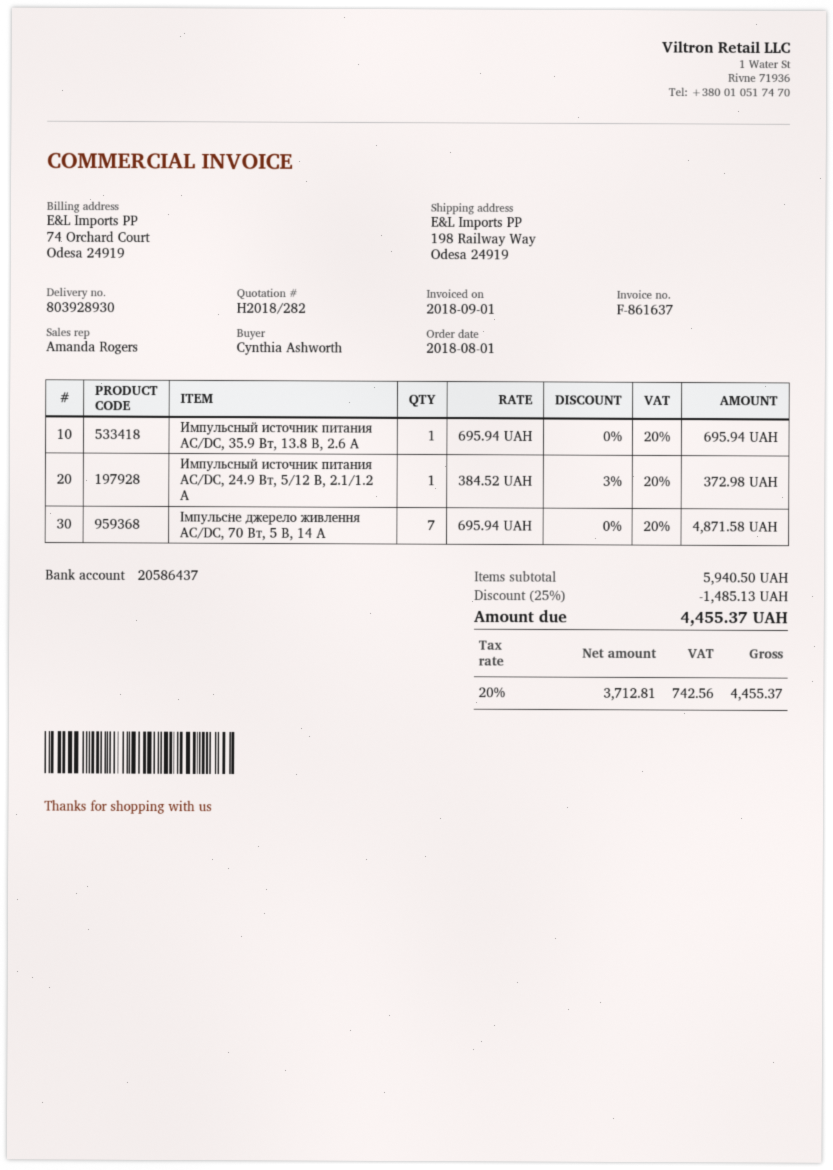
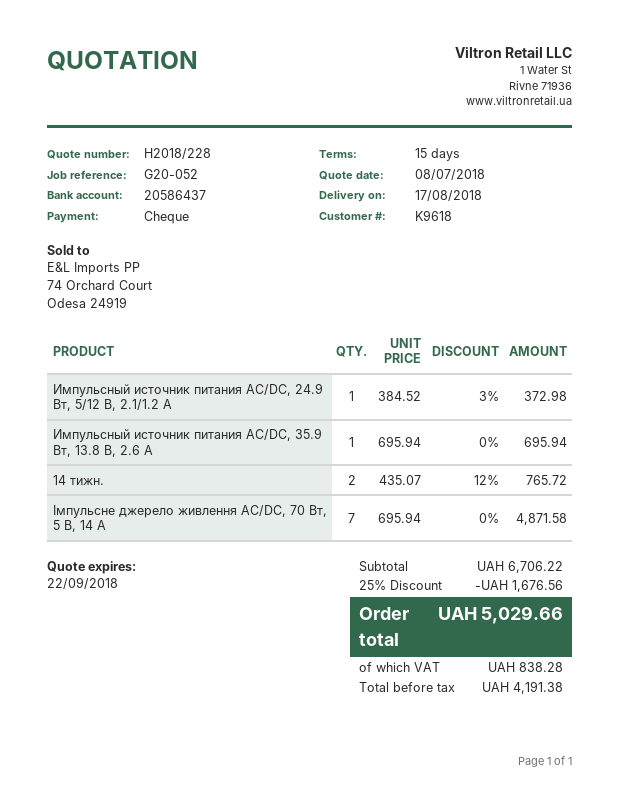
quote number: H2018/282 -> H2018/228
14 тижн.: none -> 2 x 435.07 - 12% = 765.72
subtotal: 5940.50 -> 6706.22
discount: 25% = 1485.13 -> 25% = 1676.56
net: 3712.81 -> 4191.38
tax: 742.56 -> 838.28
total: 4455.37 -> 5029.66

